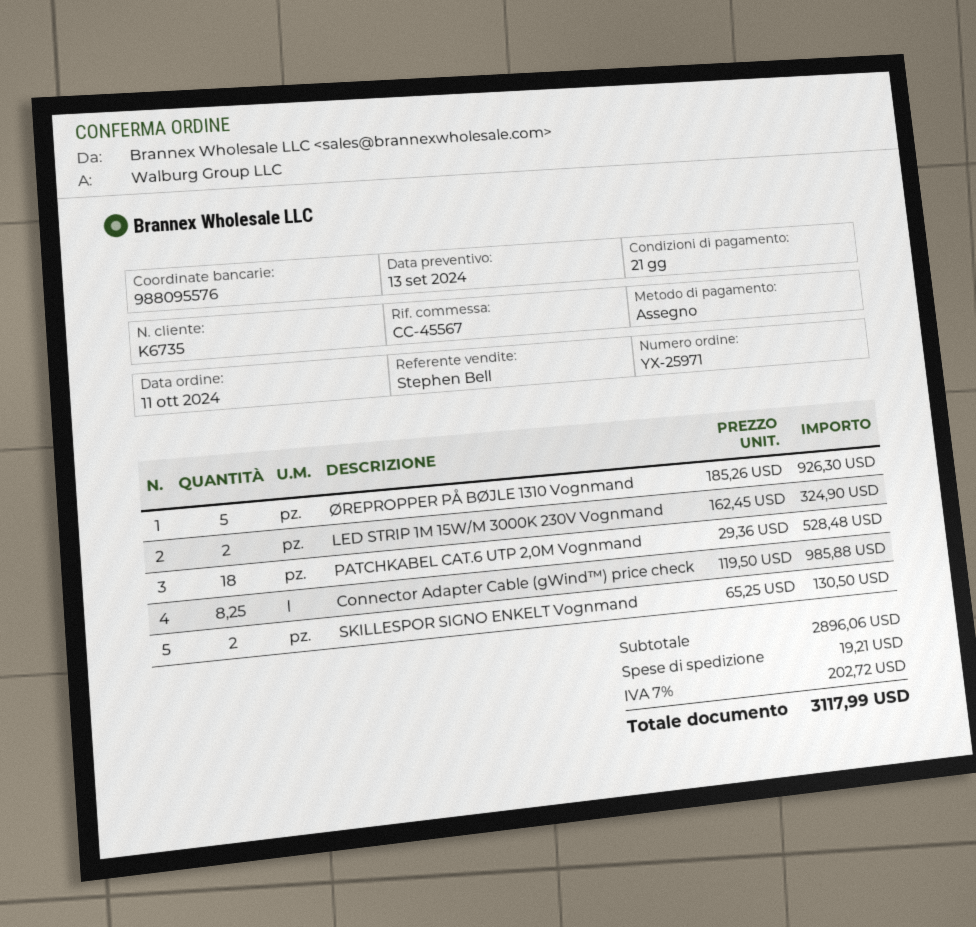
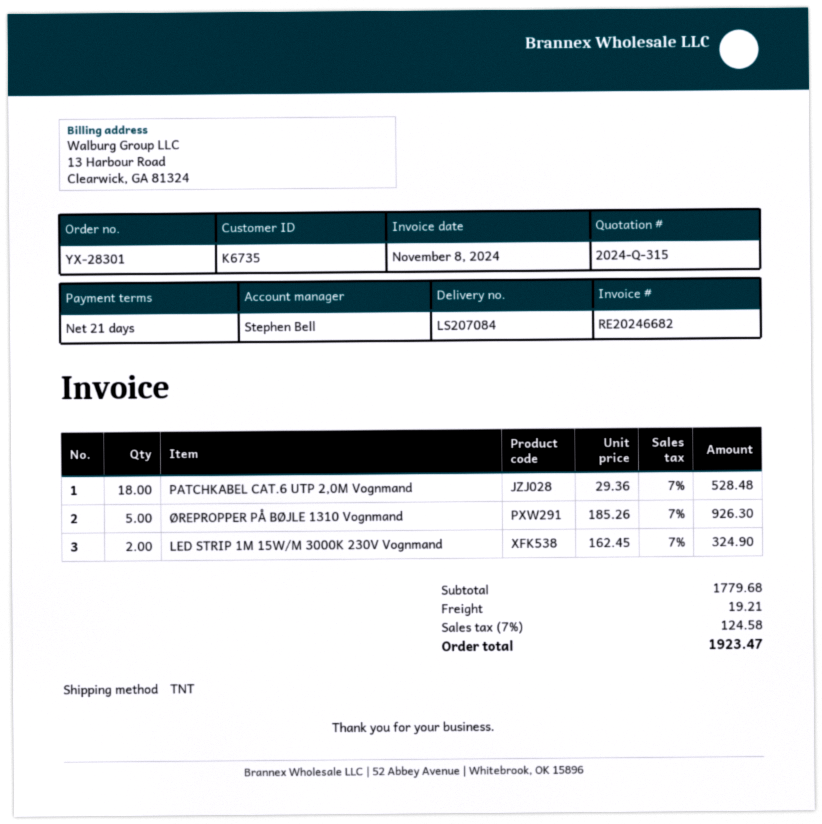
order number: YX-25971 -> YX-28301
Connector Adapter Cable (gWind™) price check: 8.25 x 119.50 = 985.88 -> none
SKILLESPOR SIGNO ENKELT Vognmand: 2 x 65.25 = 130.50 -> none
subtotal: 2896.06 -> 1779.68
tax: 7% = 202.72 -> 7% = 124.58
total: 3117.99 -> 1923.47

